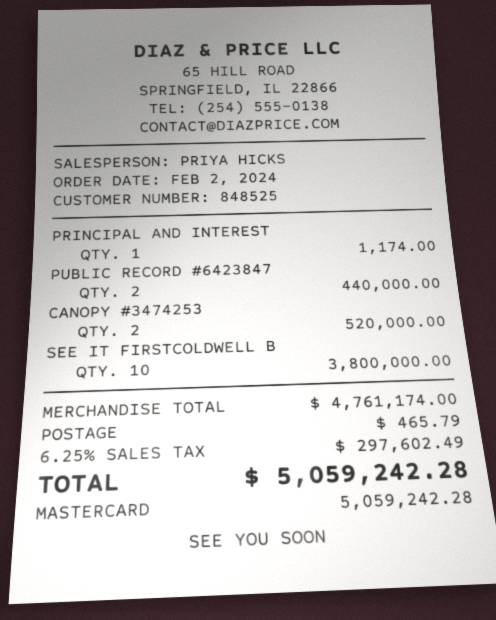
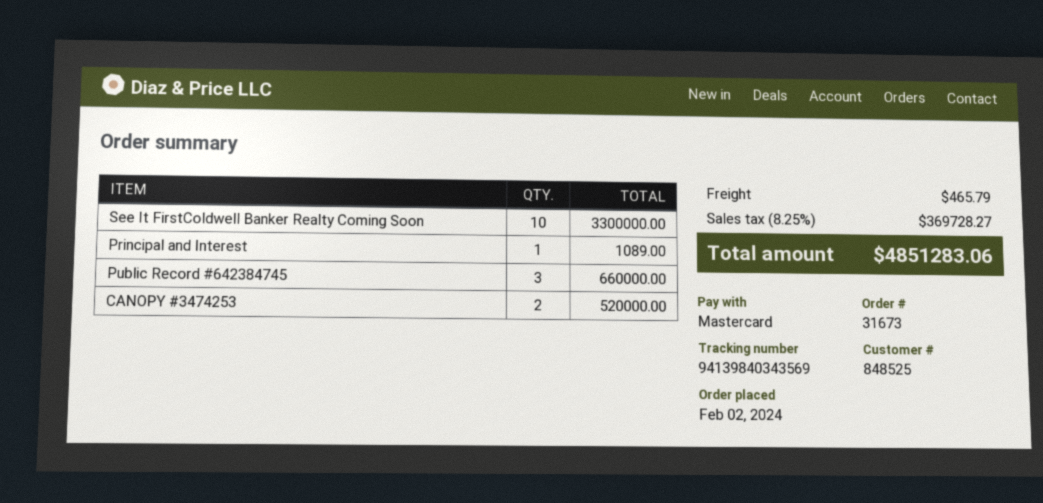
PRINCIPAL AND INTEREST: 1 for 1174.00 -> 1 for 1089.00
PUBLIC RECORD #6423847: 2 for 440000.00 -> 3 for 660000.00
SEE IT FIRSTCOLDWELL B: 10 for 3800000.00 -> 10 for 3300000.00
tax: 6.25% = 297602.49 -> 8.25% = 369728.27
total: 5059242.28 -> 4851283.06

